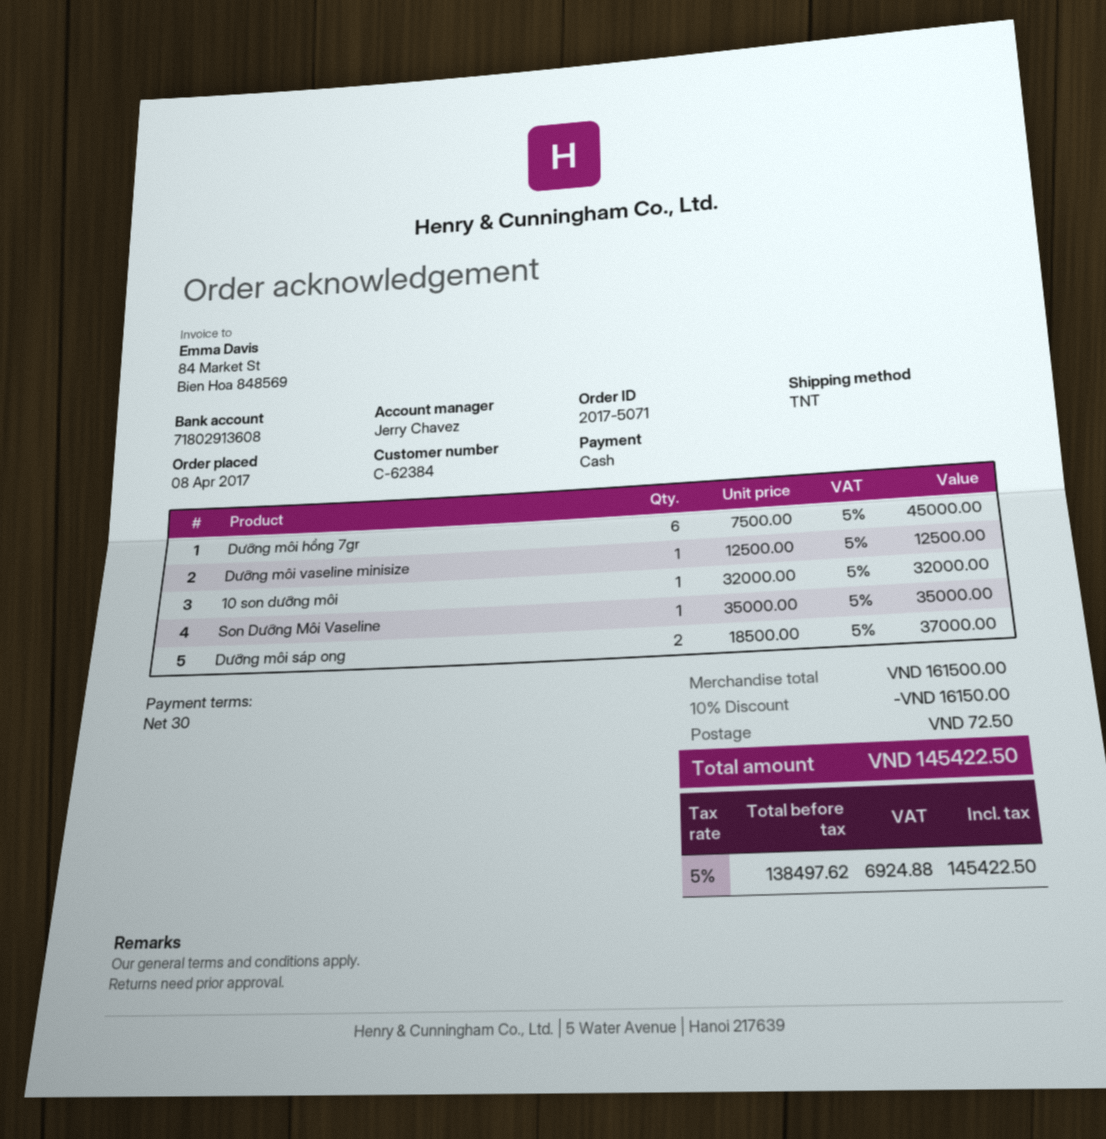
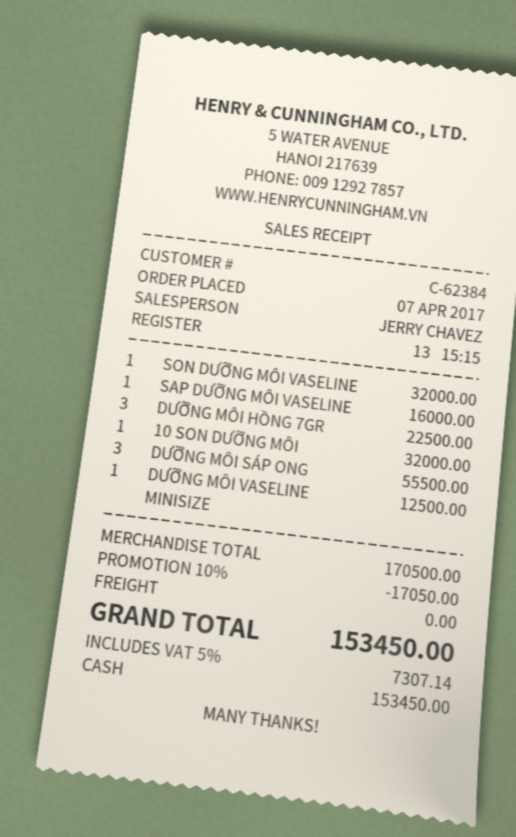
order date: 2017-04-08 -> 2017-04-07
Dưỡng môi hồng 7gr: 6 for 45000.00 -> 3 for 22500.00
Son Dưỡng Môi Vaseline: 1 for 35000.00 -> 1 for 32000.00
Dưỡng môi sáp ong: 2 for 37000.00 -> 3 for 55500.00
SAP DƯỠNG MÔI VASELINE: none -> 1 for 16000.00
subtotal: 161500.00 -> 170500.00
discount: 10% = 16150.00 -> 10% = 17050.00
shipping: 72.50 -> 0.00
tax: 5% = 6924.88 -> 5% = 7307.14
total: 145422.50 -> 153450.00

